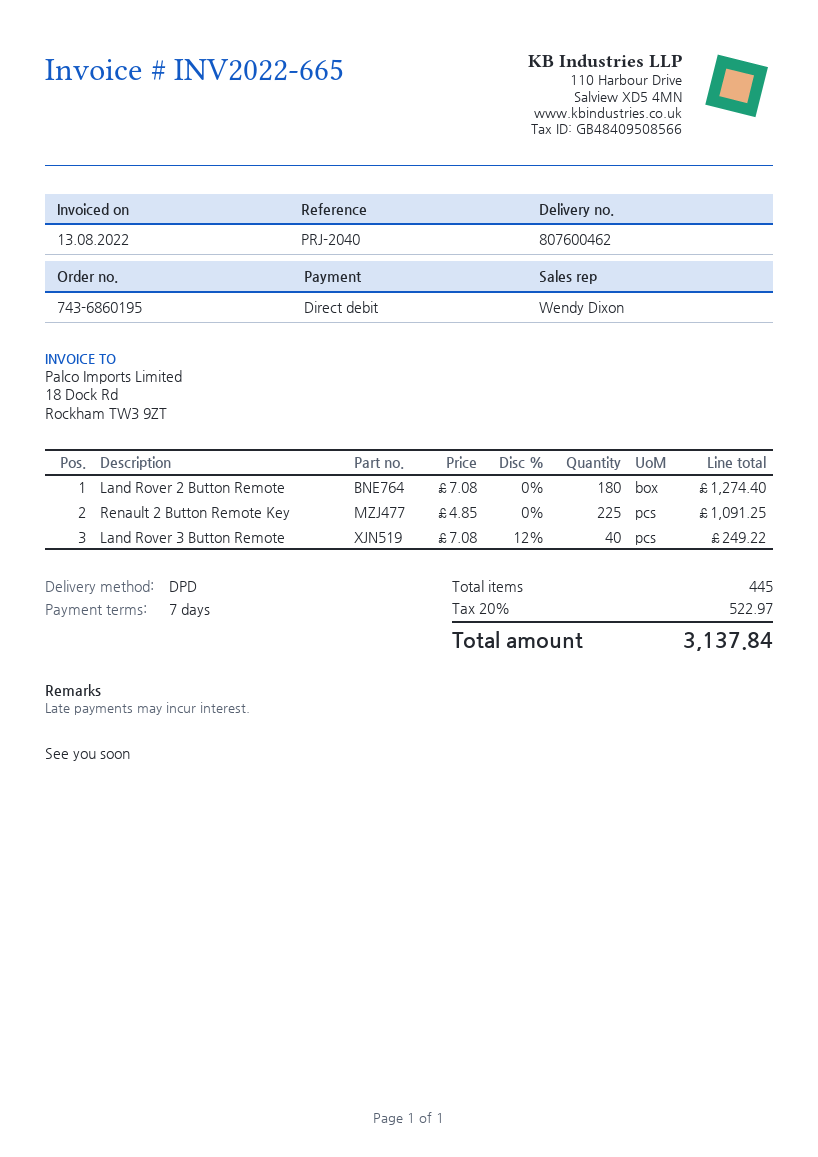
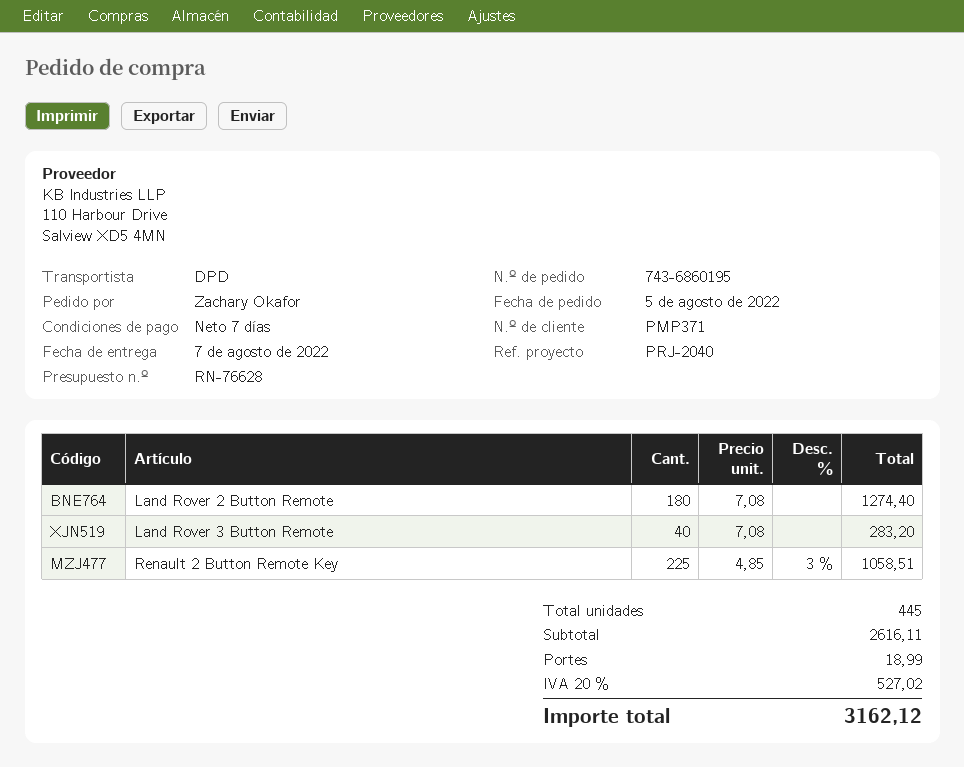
Renault 2 Button Remote Key: 225 x 4.85 = 1091.25 -> 225 x 4.85 - 3% = 1058.51
Land Rover 3 Button Remote: 40 x 7.08 - 12% = 249.22 -> 40 x 7.08 = 283.20
shipping: none -> 18.99
tax: 20% = 522.97 -> 20% = 527.02
total: 3137.84 -> 3162.12

